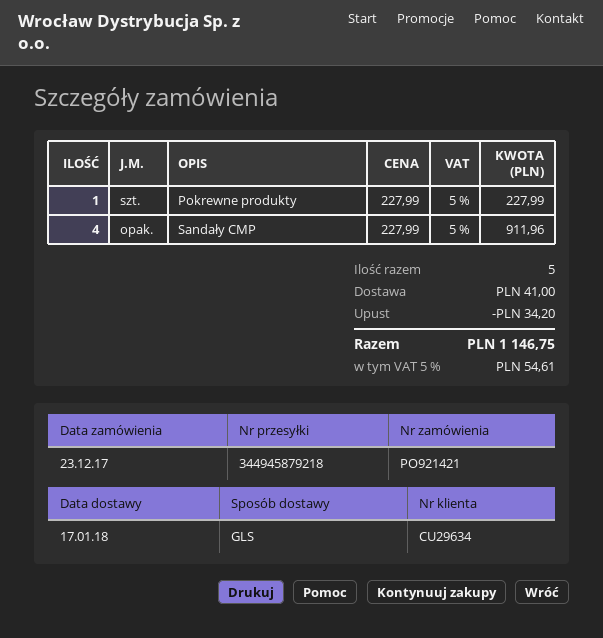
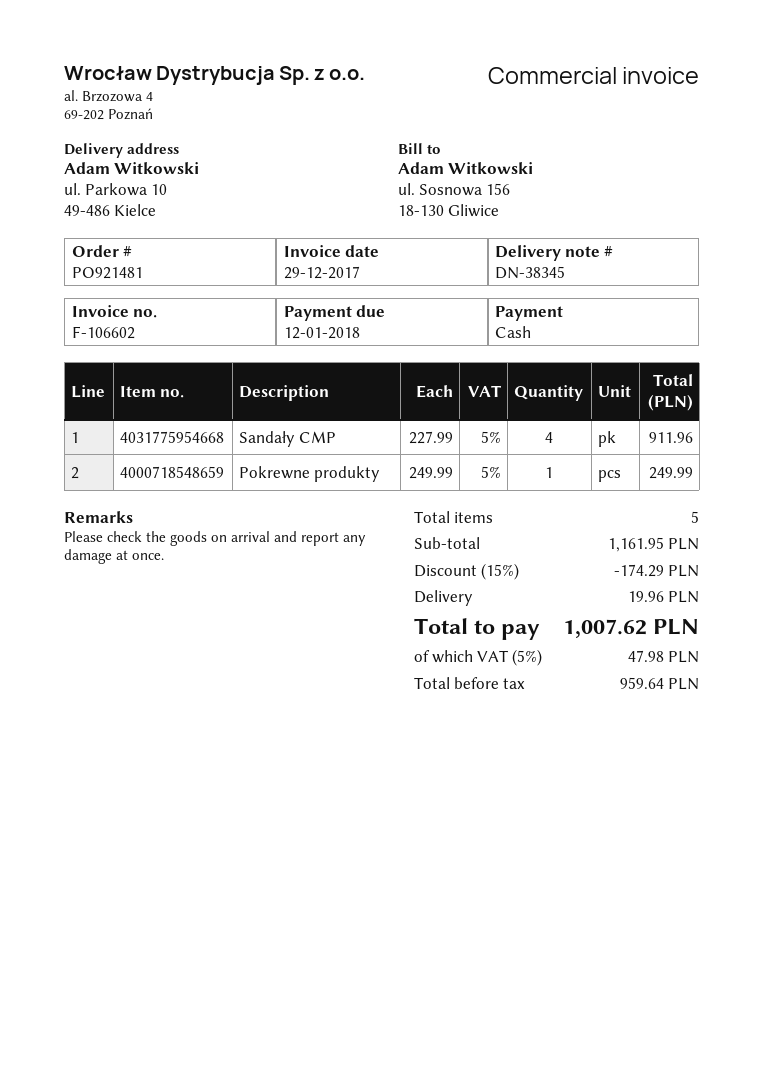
order number: PO921421 -> PO921481
Pokrewne produkty: 1 x 227.99 = 227.99 -> 1 x 249.99 = 249.99
discount: 34.20 -> 174.29
shipping: 41.00 -> 19.96
tax: 5% = 54.61 -> 5% = 47.98
total: 1146.75 -> 1007.62

